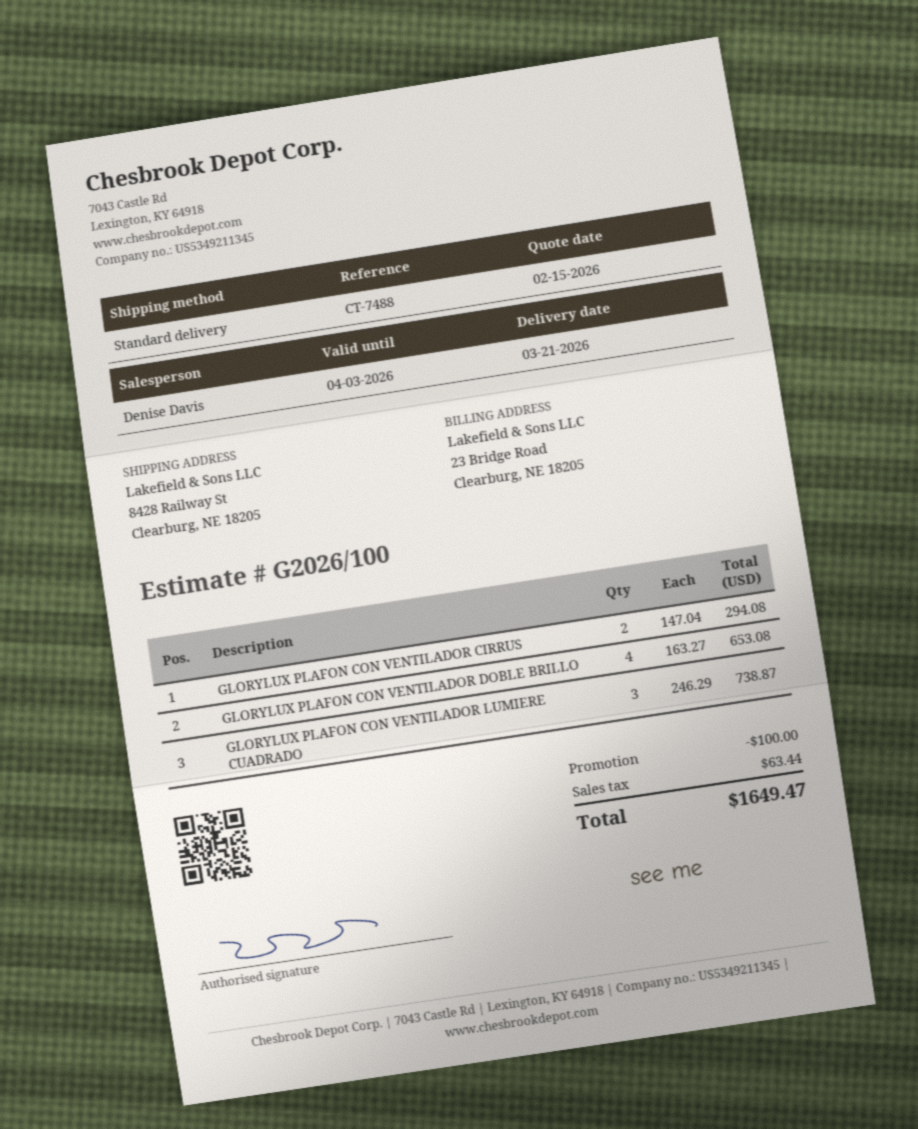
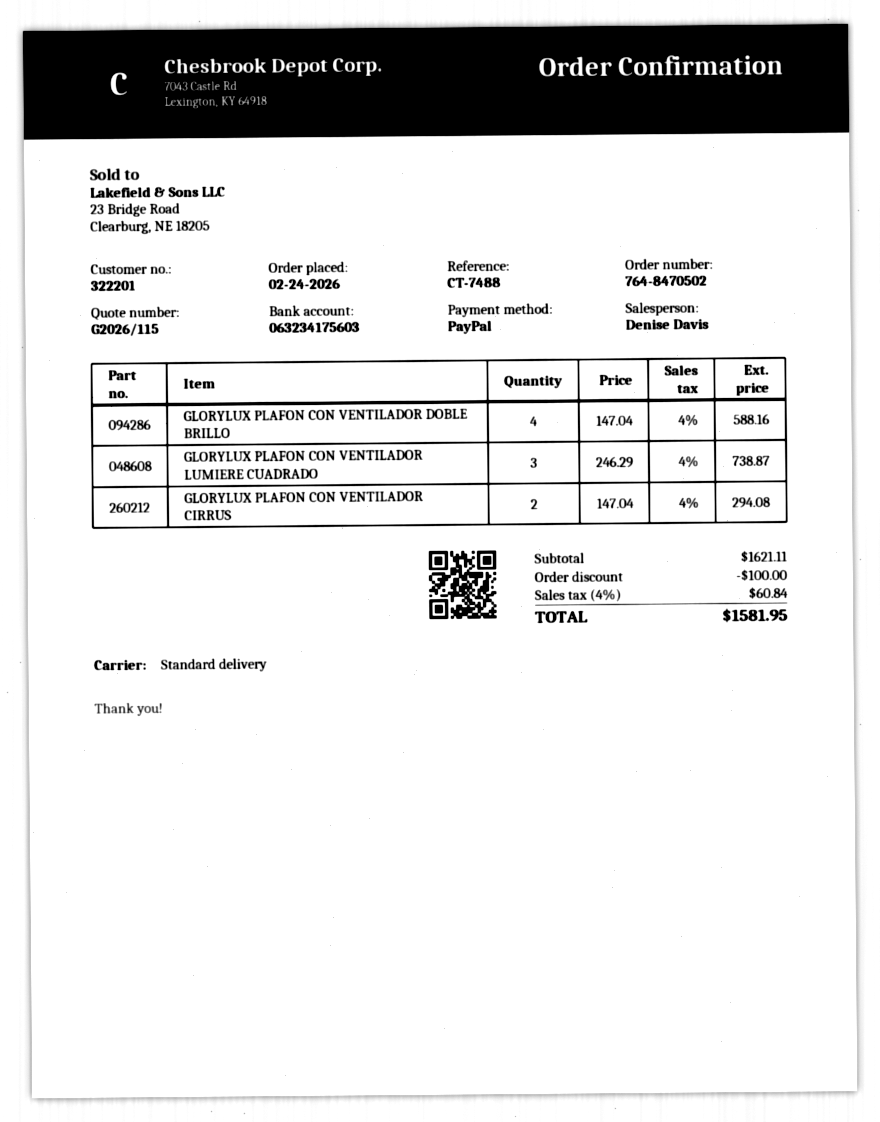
quote number: G2026/100 -> G2026/115
GLORYLUX PLAFON CON VENTILADOR DOBLE BRILLO: 4 x 163.27 = 653.08 -> 4 x 147.04 = 588.16
tax: 63.44 -> 60.84
total: 1649.47 -> 1581.95

